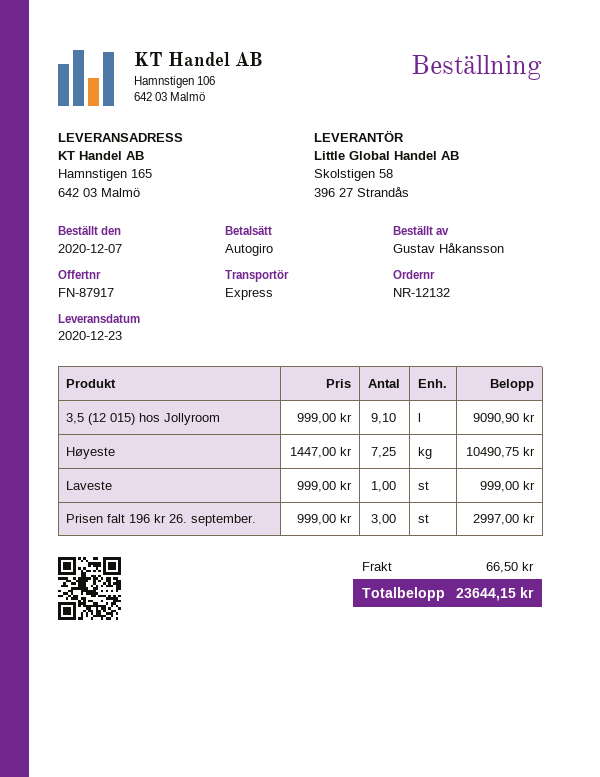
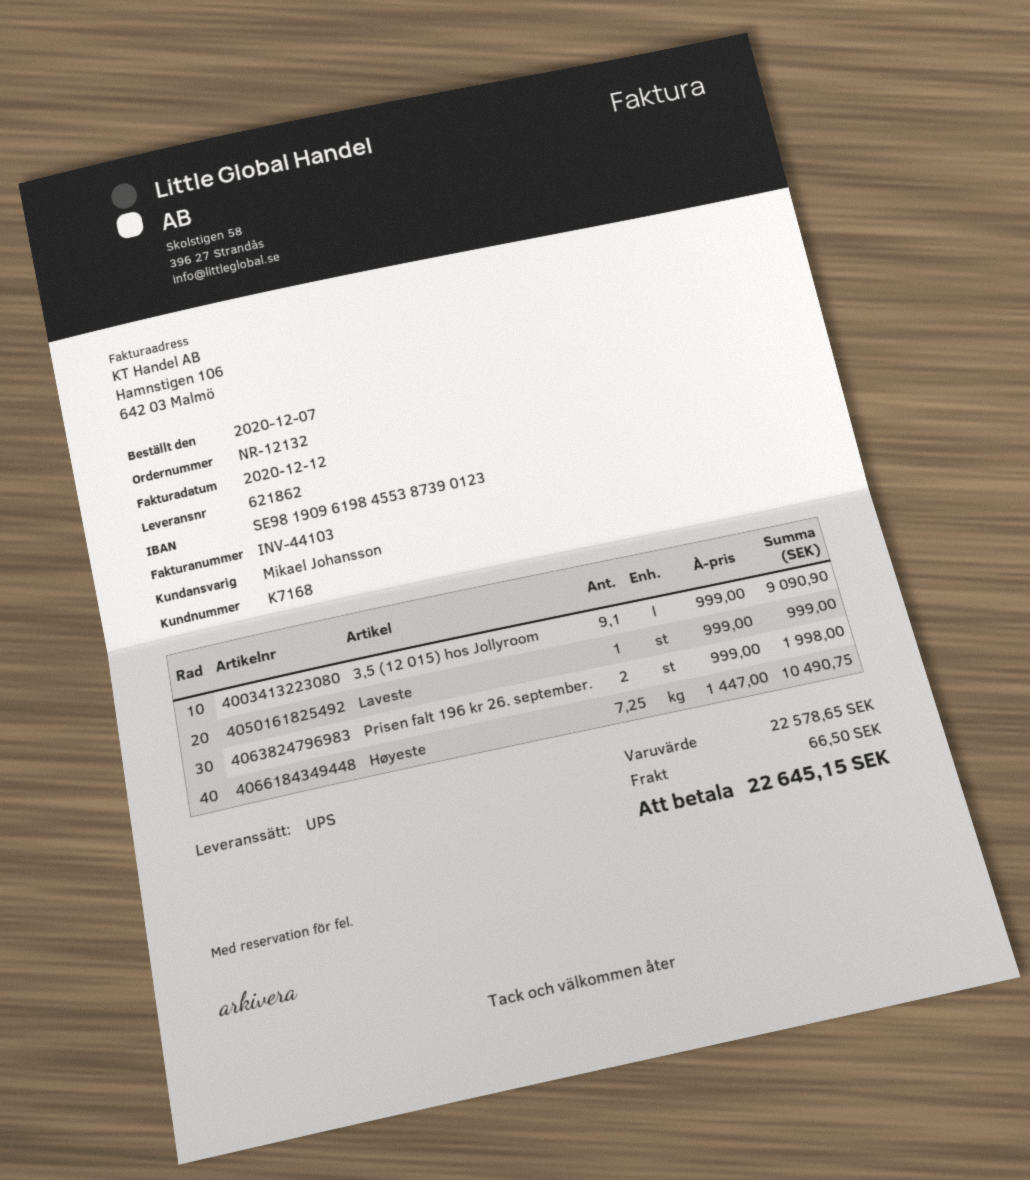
shipping method: express -> UPS
Prisen falt 196 kr 26. september.: 3 x 999.00 = 2997.00 -> 2 x 999.00 = 1998.00
total: 23644.15 -> 22645.15

